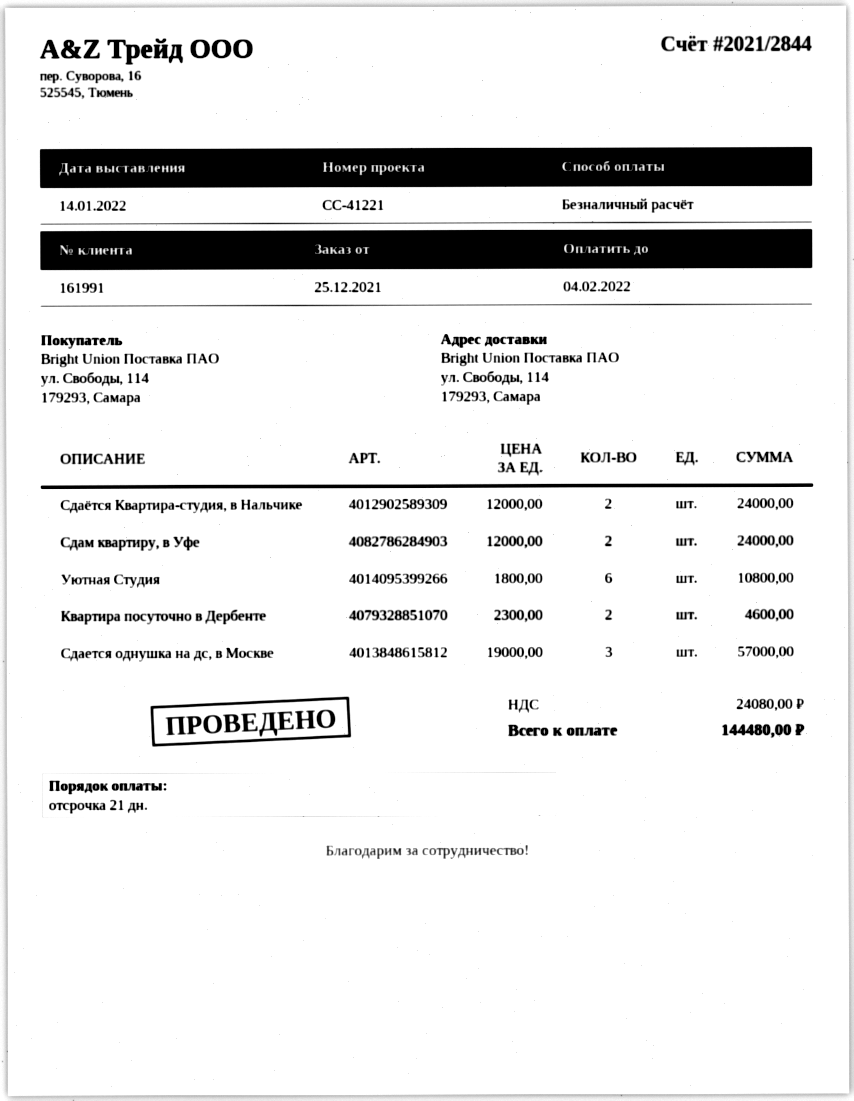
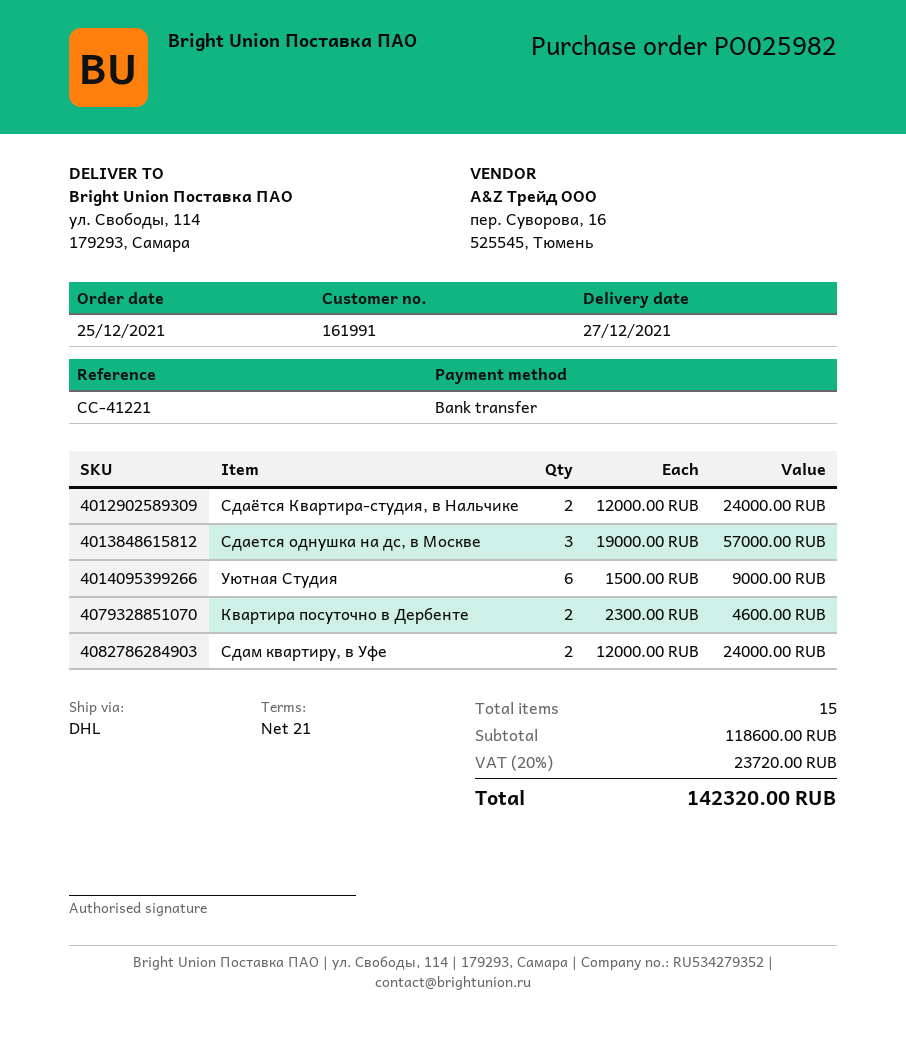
Уютная Студия: 6 x 1800.00 = 10800.00 -> 6 x 1500.00 = 9000.00
tax: 24080.00 -> 23720.00
total: 144480.00 -> 142320.00

